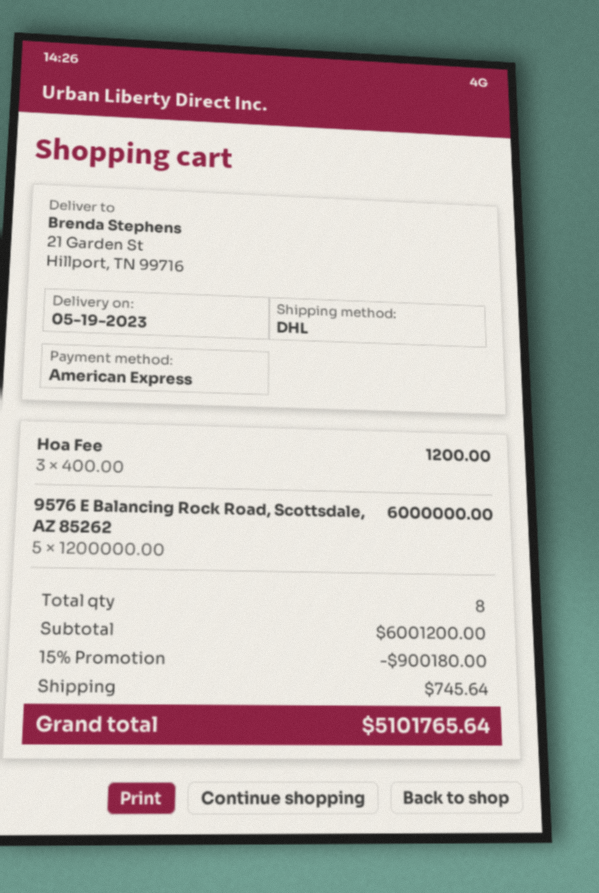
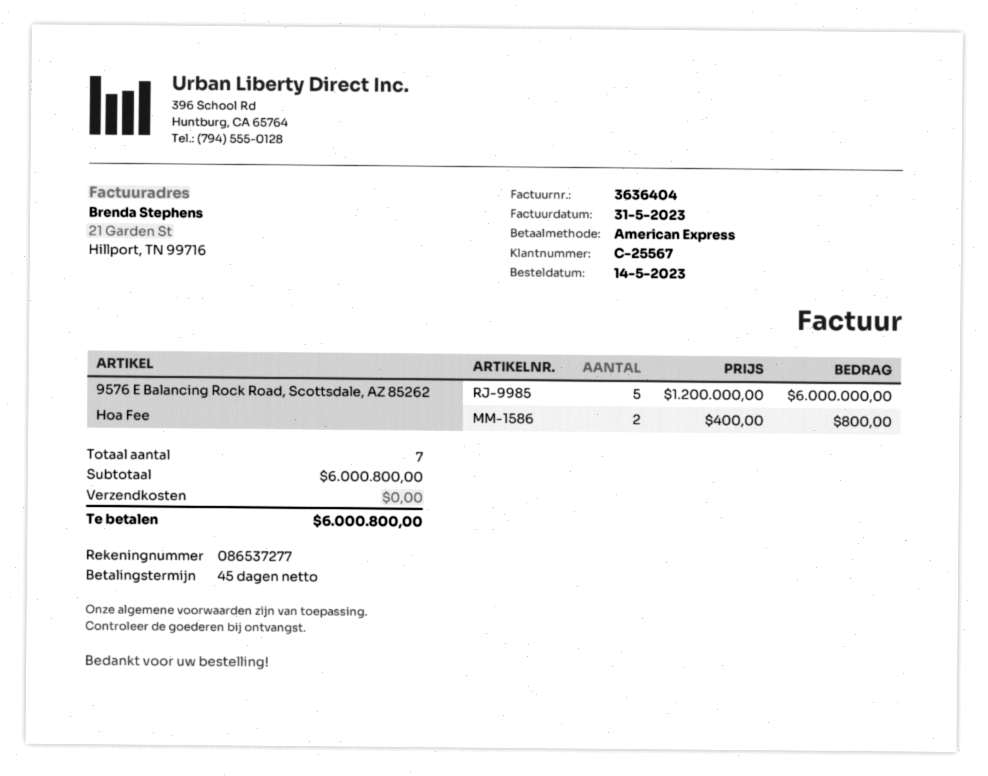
Hoa Fee: 3 x 400.00 = 1200.00 -> 2 x 400.00 = 800.00
total quantity: 8 -> 7
subtotal: 6001200.00 -> 6000800.00
discount: 15% = 900180.00 -> none
shipping: 745.64 -> 0.00
total: 5101765.64 -> 6000800.00

